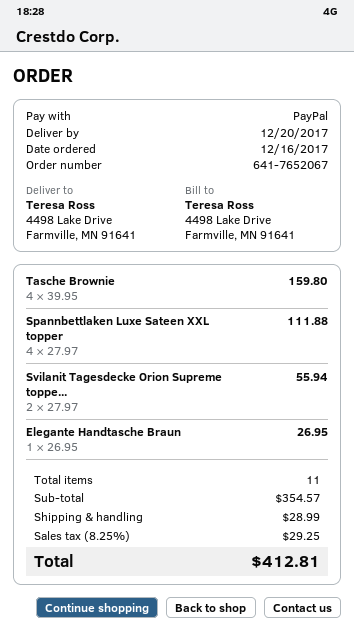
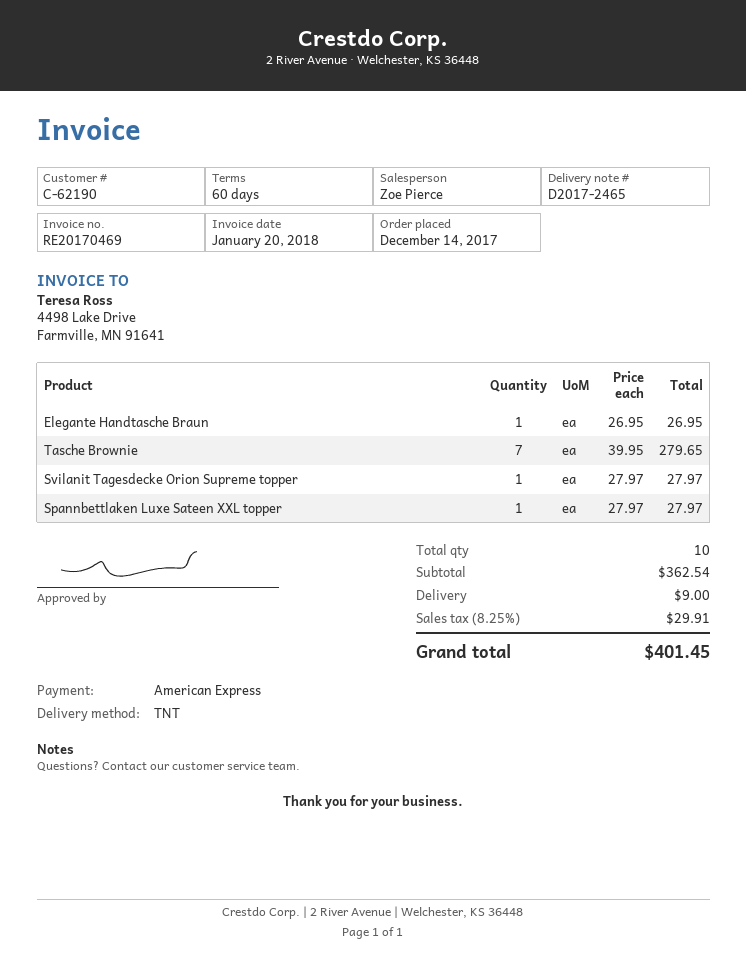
order date: 2017-12-16 -> 2017-12-14
payment method: PayPal -> American Express
Tasche Brownie: 4 x 39.95 = 159.80 -> 7 x 39.95 = 279.65
Spannbettlaken Luxe Sateen XXL topper: 4 x 27.97 = 111.88 -> 1 x 27.97 = 27.97
Svilanit Tagesdecke Orion Supreme toppe...: 2 x 27.97 = 55.94 -> 1 x 27.97 = 27.97
total quantity: 11 -> 10
subtotal: 354.57 -> 362.54
shipping: 28.99 -> 9.00
tax: 8.25% = 29.25 -> 8.25% = 29.91
total: 412.81 -> 401.45

